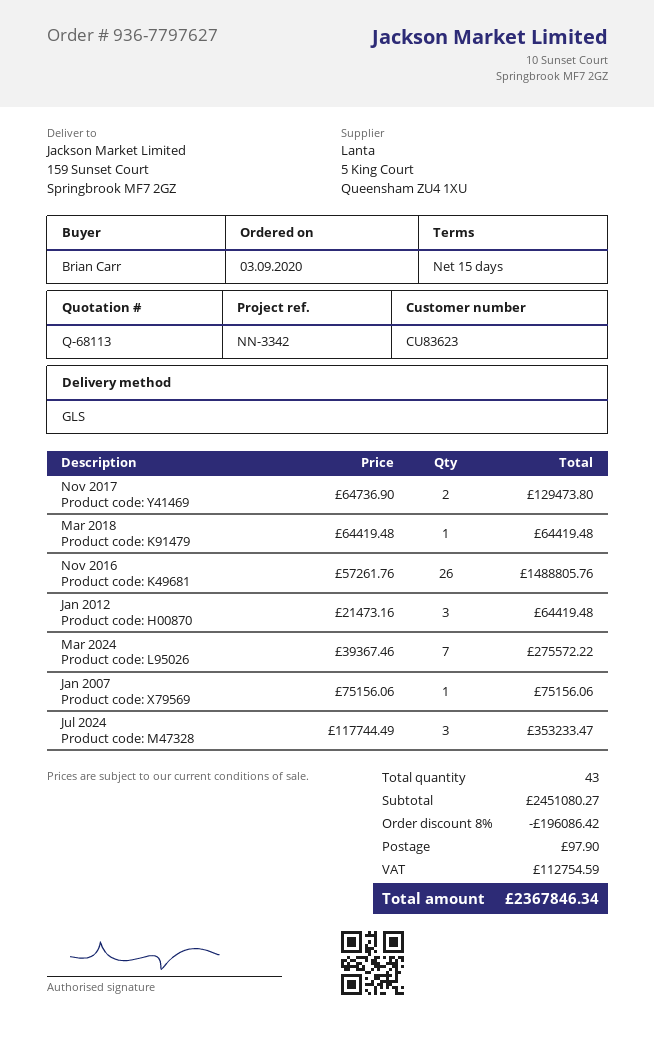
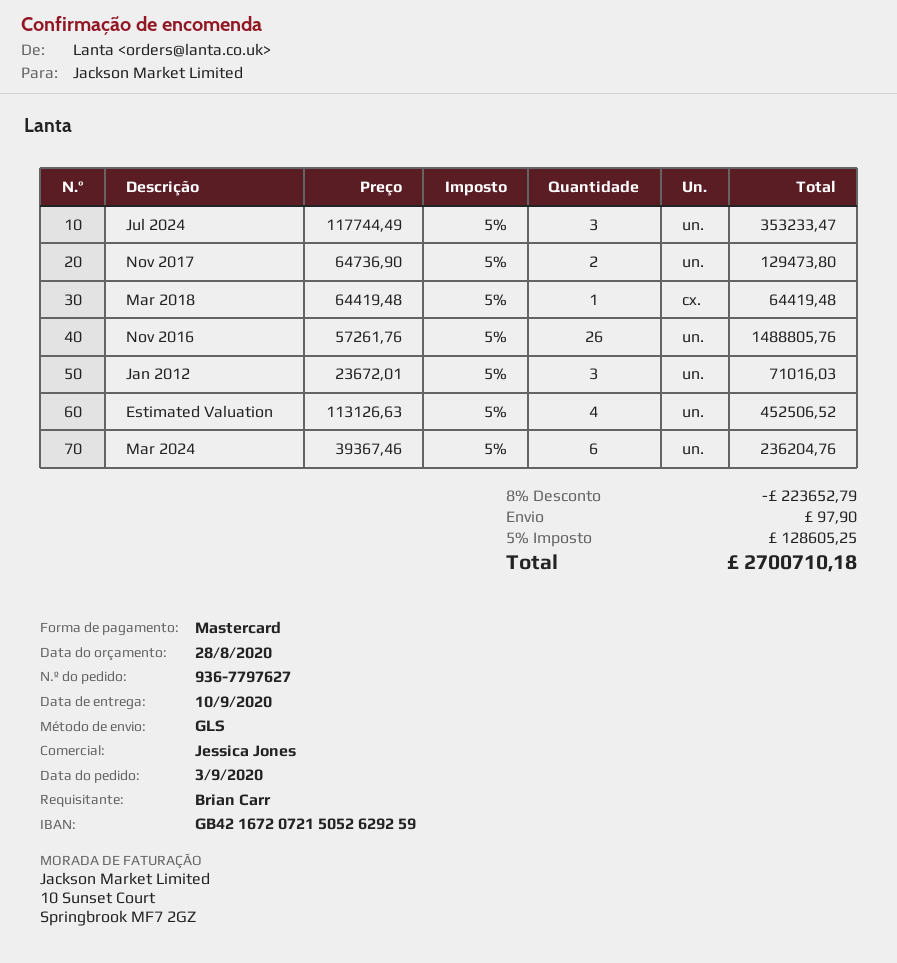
Jan 2012: 3 x 21473.16 = 64419.48 -> 3 x 23672.01 = 71016.03
Mar 2024: 7 x 39367.46 = 275572.22 -> 6 x 39367.46 = 236204.76
Jan 2007: 1 x 75156.06 = 75156.06 -> none
Estimated Valuation: none -> 4 x 113126.63 = 452506.52
discount: 8% = 196086.42 -> 8% = 223652.79
tax: 112754.59 -> 128605.25
total: 2367846.34 -> 2700710.18

